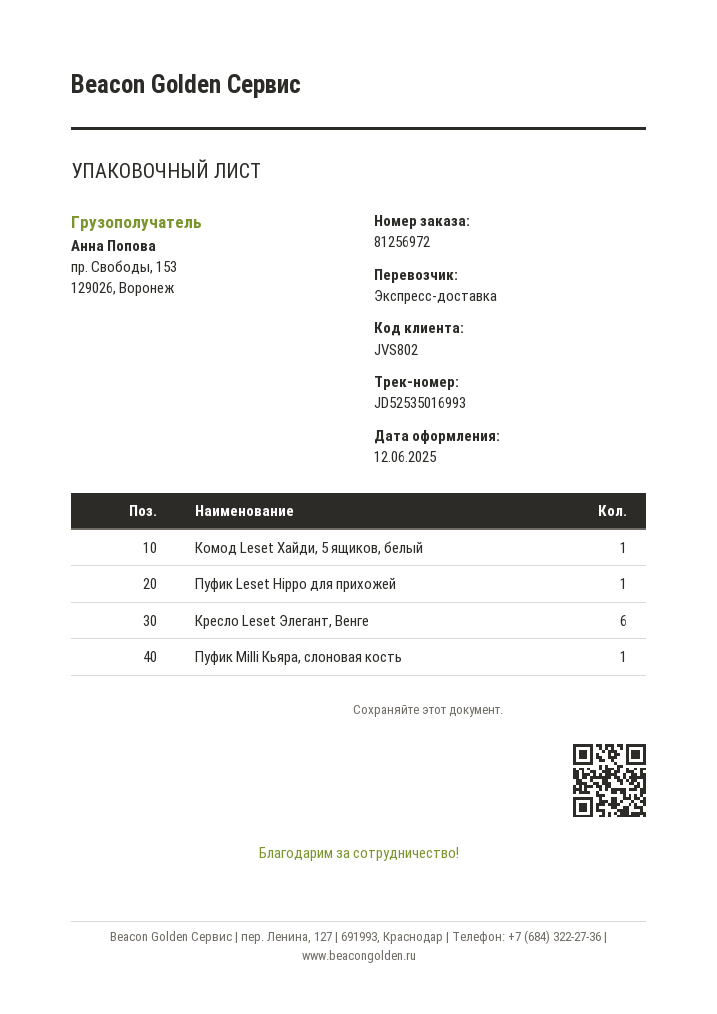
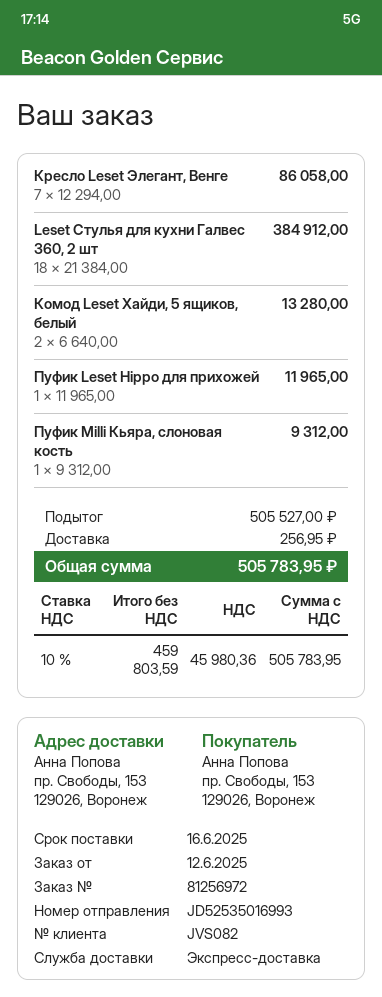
customer number: JVS802 -> JVS082
Комод Leset Хайди, 5 ящиков, белый: 1 -> 2
Кресло Leset Элегант, Венге: 6 -> 7
Leset Стулья для кухни Галвес 360, 2 шт: none -> 18

